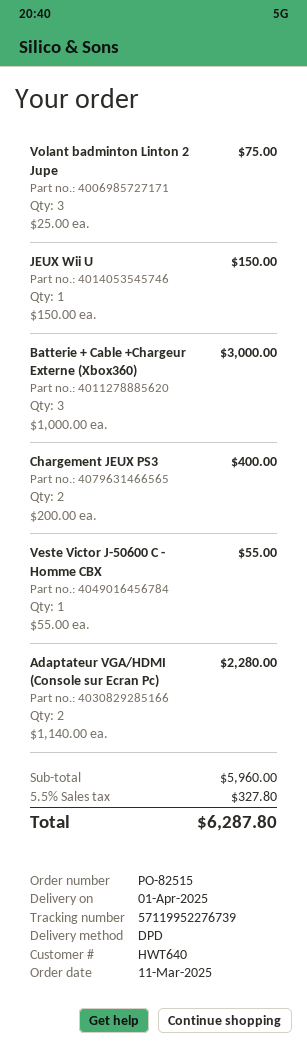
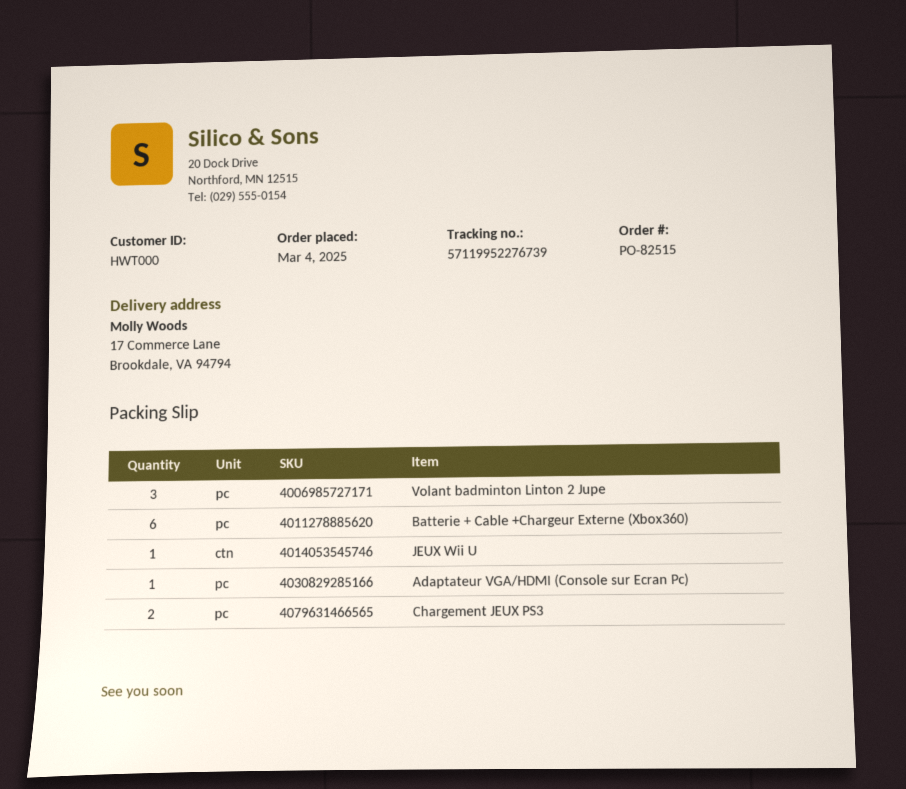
order date: 2025-03-11 -> 2025-03-04
customer number: HWT640 -> HWT000
Batterie + Cable +Chargeur Externe (Xbox360): 3 -> 6
Veste Victor J-50600 C - Homme CBX: 1 -> none
Adaptateur VGA/HDMI (Console sur Ecran Pc): 2 -> 1

